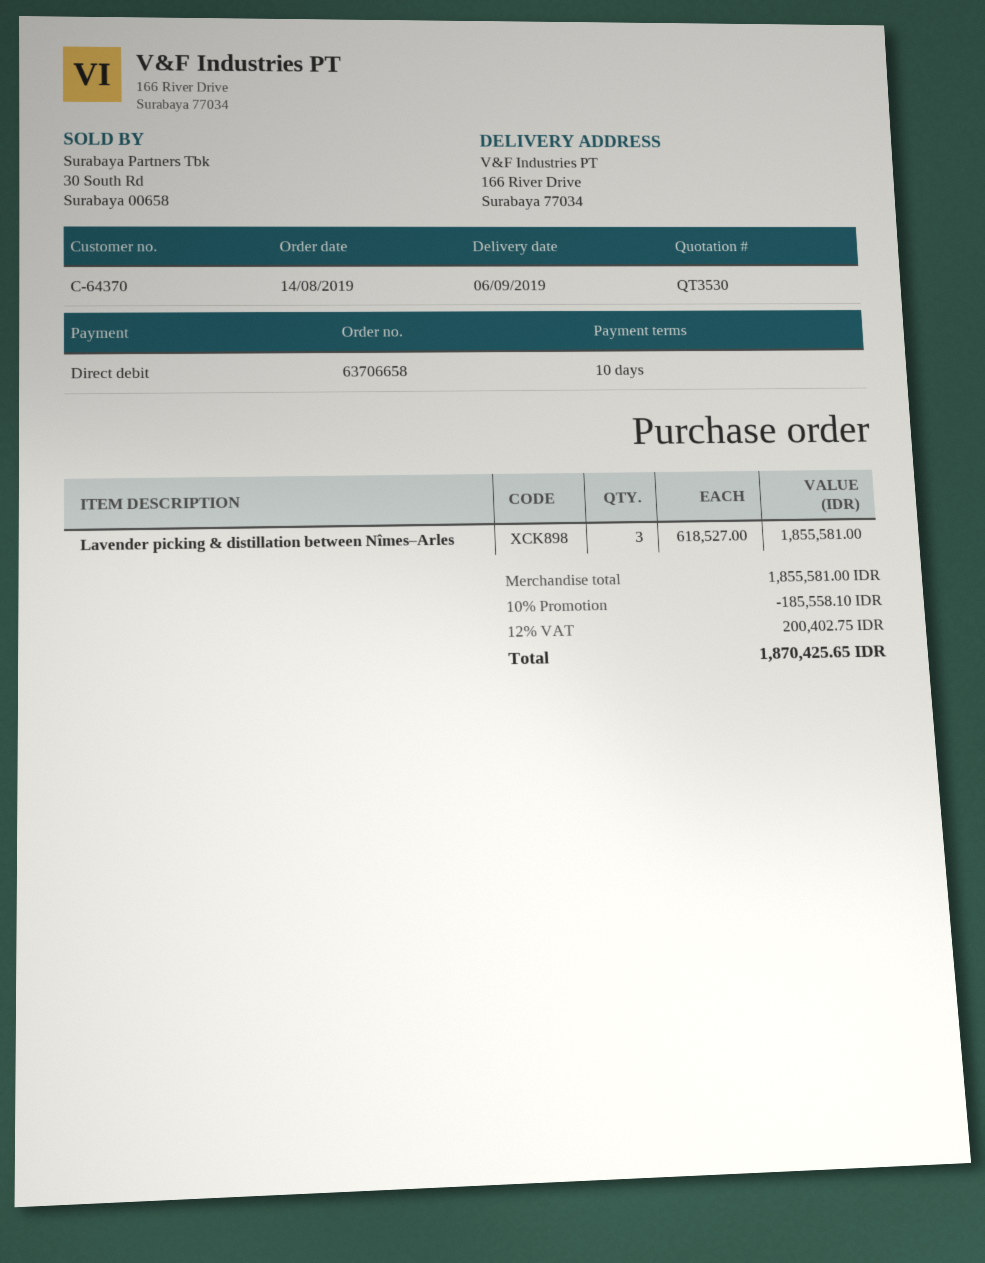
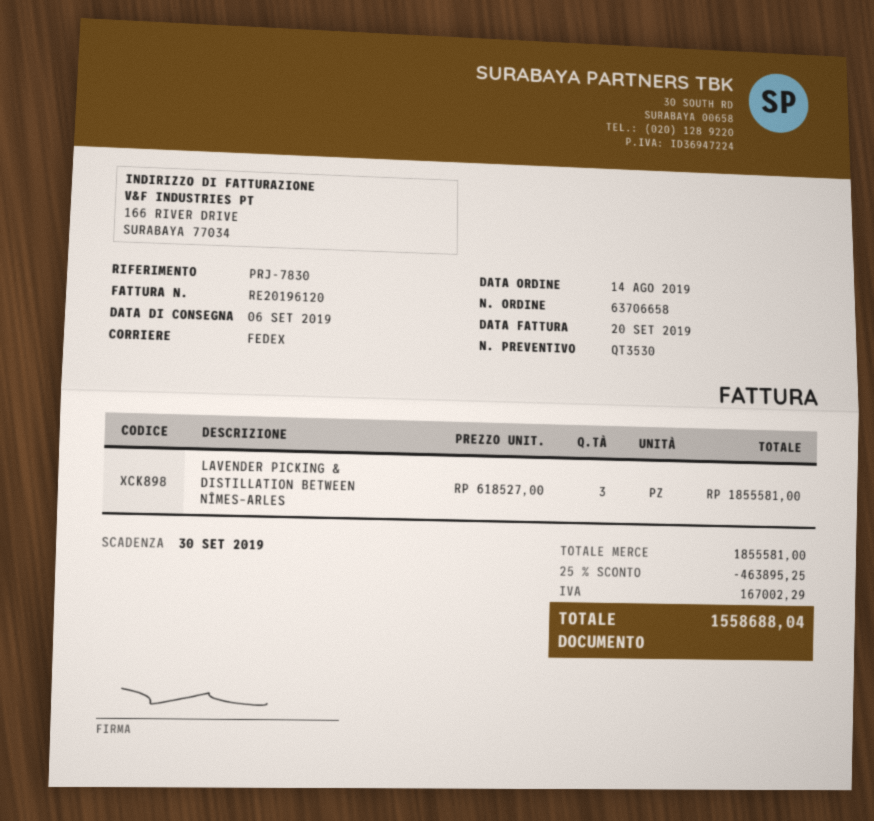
discount: 10% = 185558.10 -> 25% = 463895.25
tax: 200402.75 -> 167002.29
total: 1870425.65 -> 1558688.04

